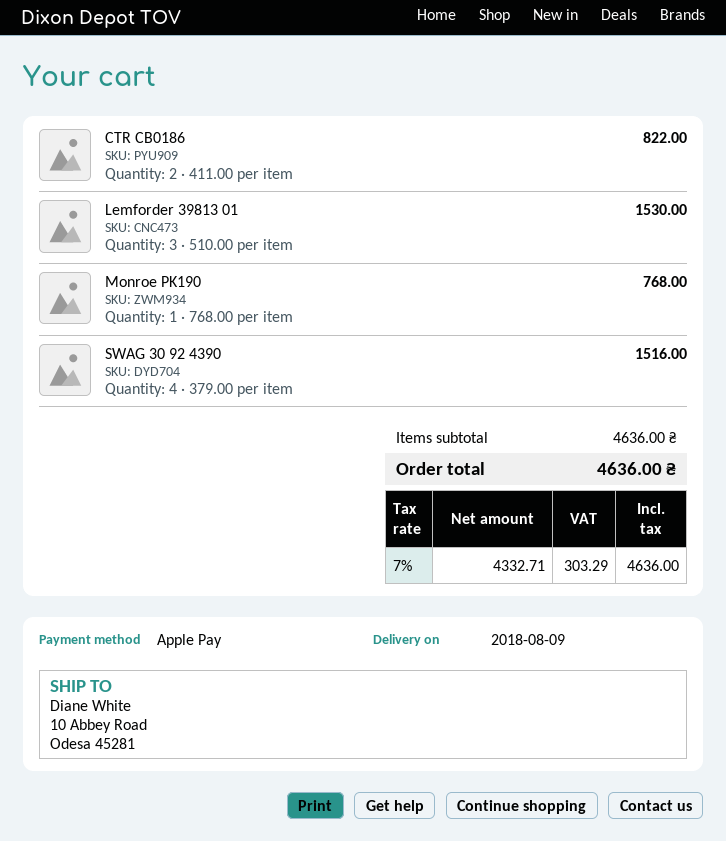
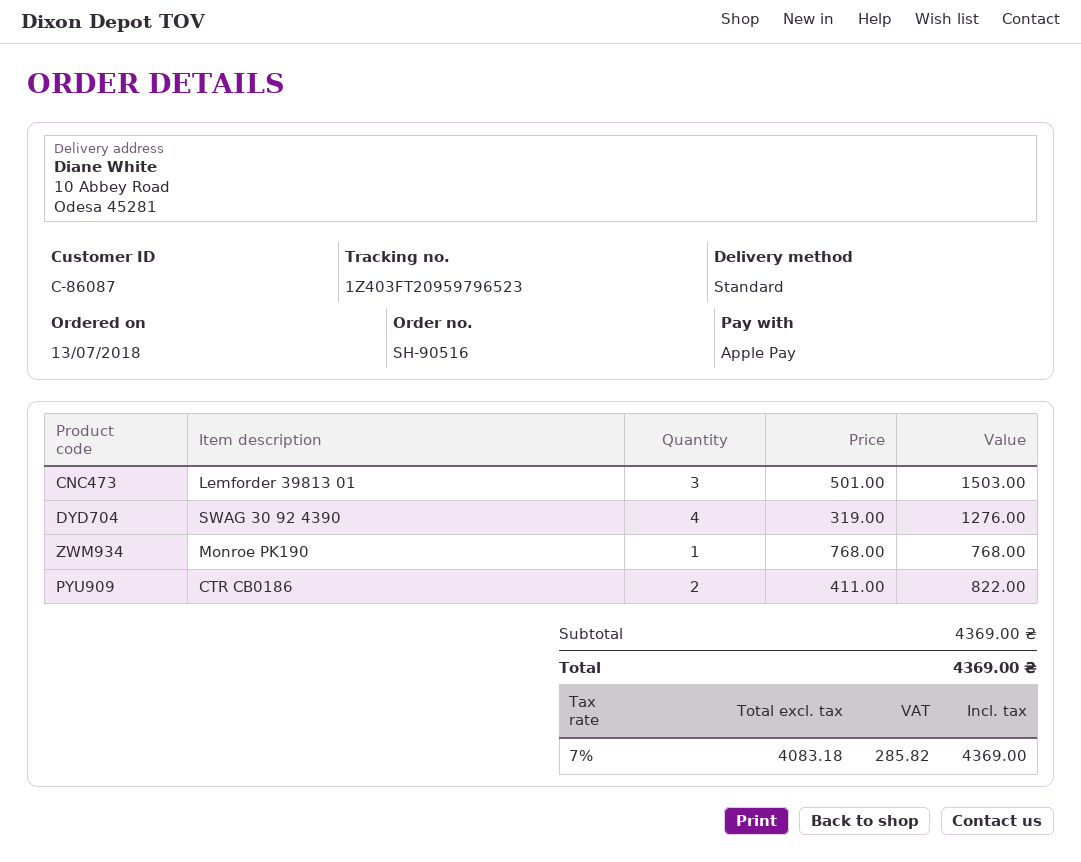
Lemforder 39813 01: 3 x 510.00 = 1530.00 -> 3 x 501.00 = 1503.00
SWAG 30 92 4390: 4 x 379.00 = 1516.00 -> 4 x 319.00 = 1276.00
subtotal: 4636.00 -> 4369.00
net: 4332.71 -> 4083.18
tax: 7% = 303.29 -> 7% = 285.82
total: 4636.00 -> 4369.00

